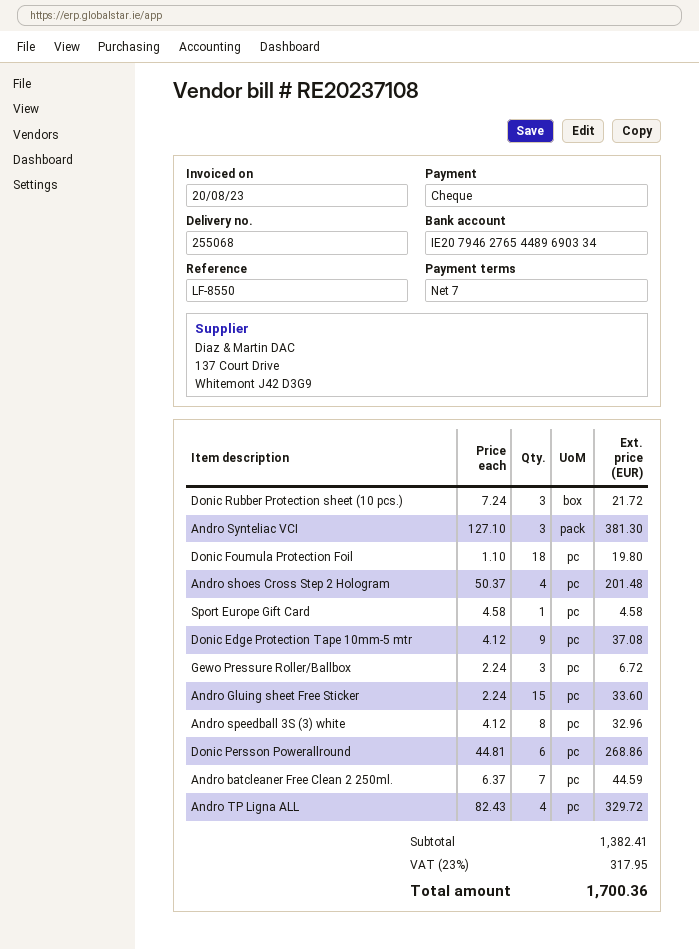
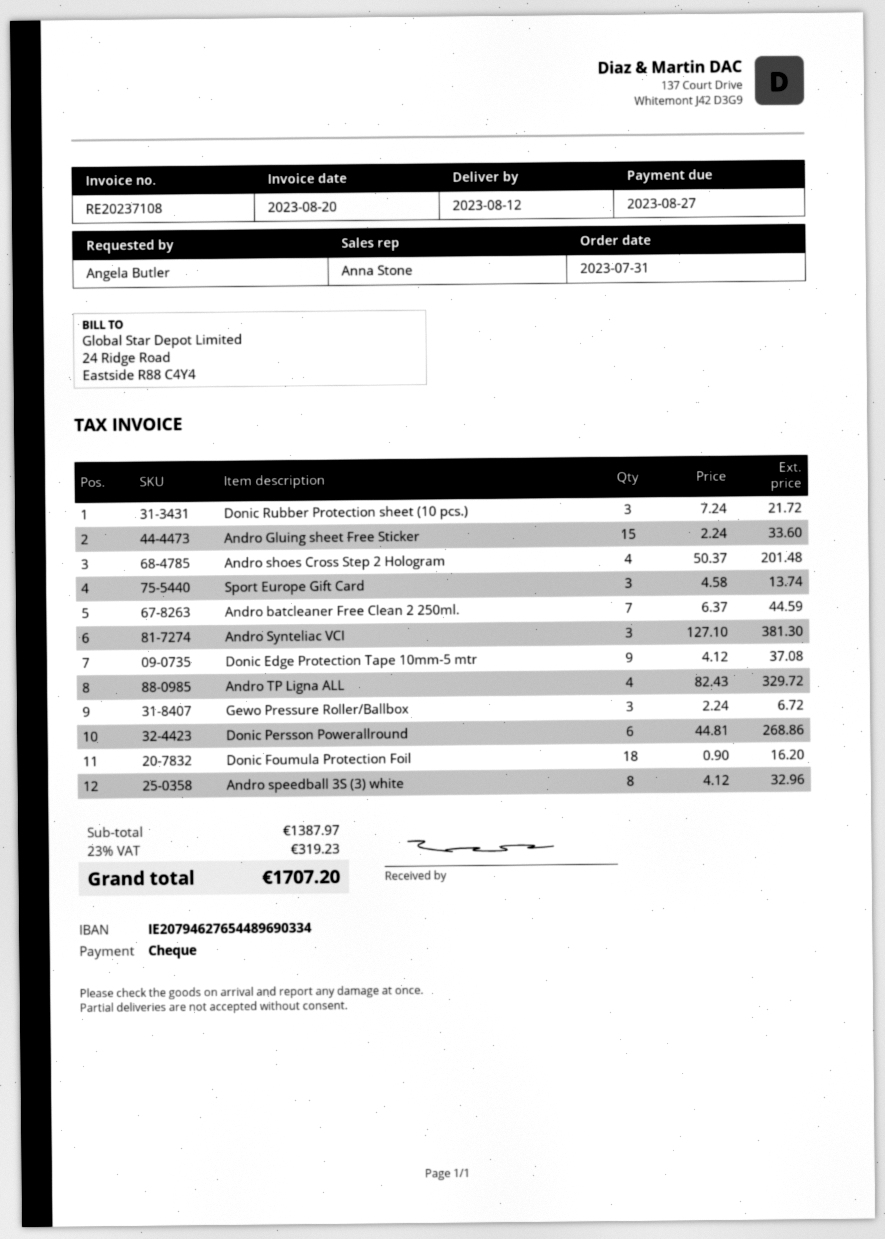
Donic Foumula Protection Foil: 18 x 1.10 = 19.80 -> 18 x 0.90 = 16.20
Sport Europe Gift Card: 1 x 4.58 = 4.58 -> 3 x 4.58 = 13.74
subtotal: 1382.41 -> 1387.97
tax: 23% = 317.95 -> 23% = 319.23
total: 1700.36 -> 1707.20

